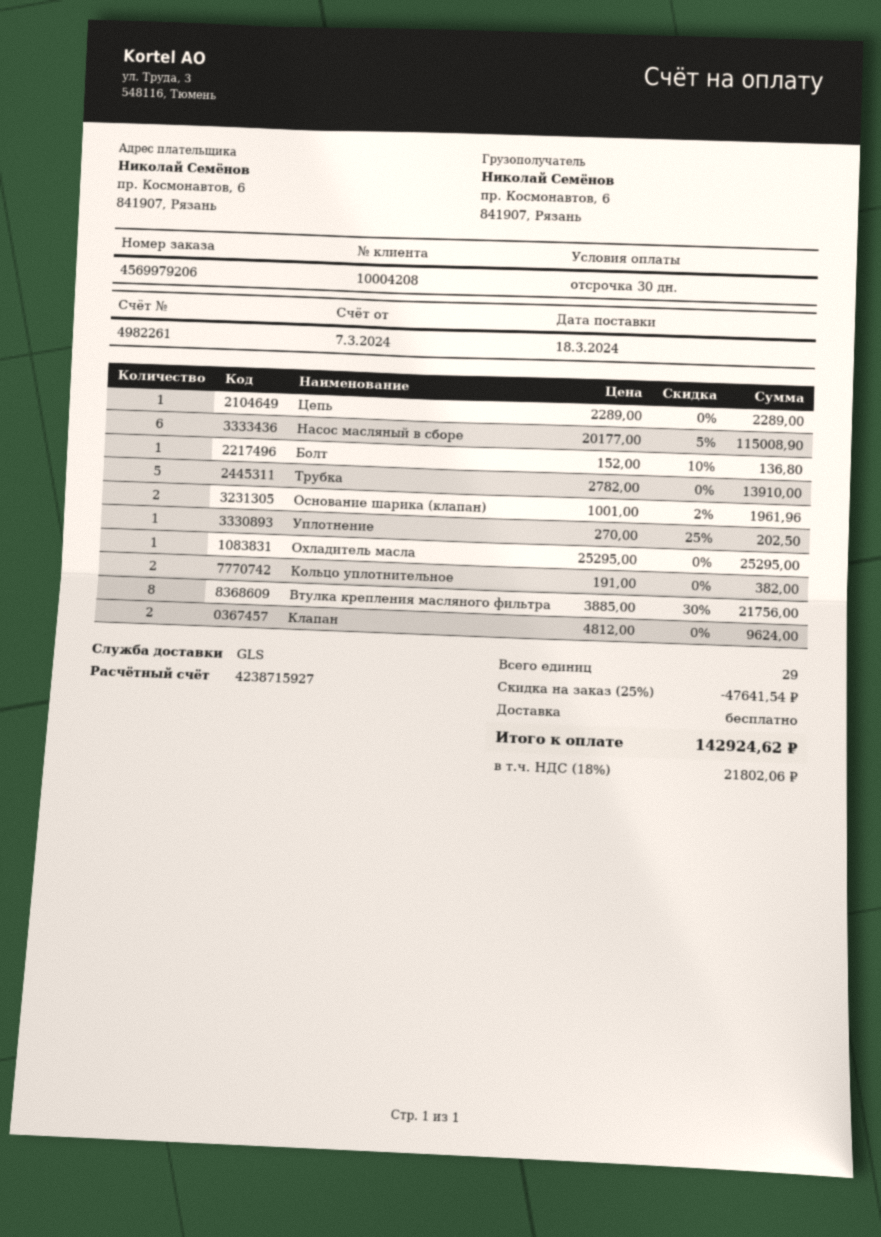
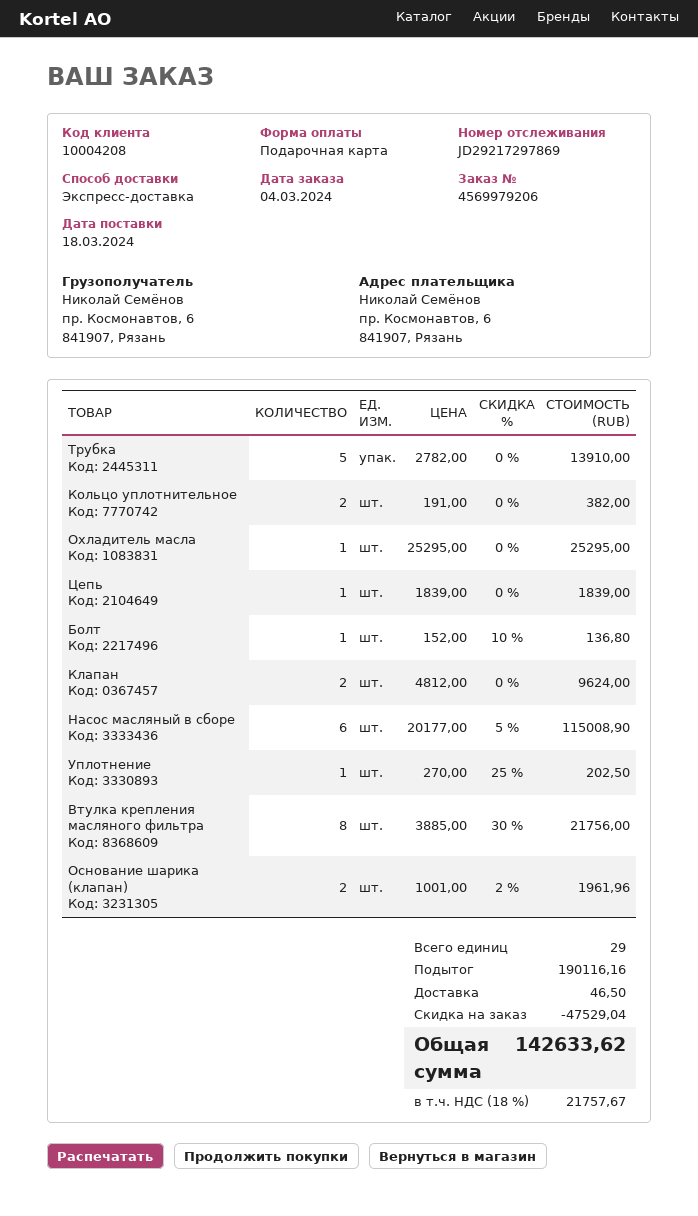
shipping method: GLS -> express
Цепь: 1 x 2289.00 = 2289.00 -> 1 x 1839.00 = 1839.00
discount: 47641.54 -> 47529.04
shipping: 0.00 -> 46.50
tax: 18% = 21802.06 -> 18% = 21757.67
total: 142924.62 -> 142633.62

